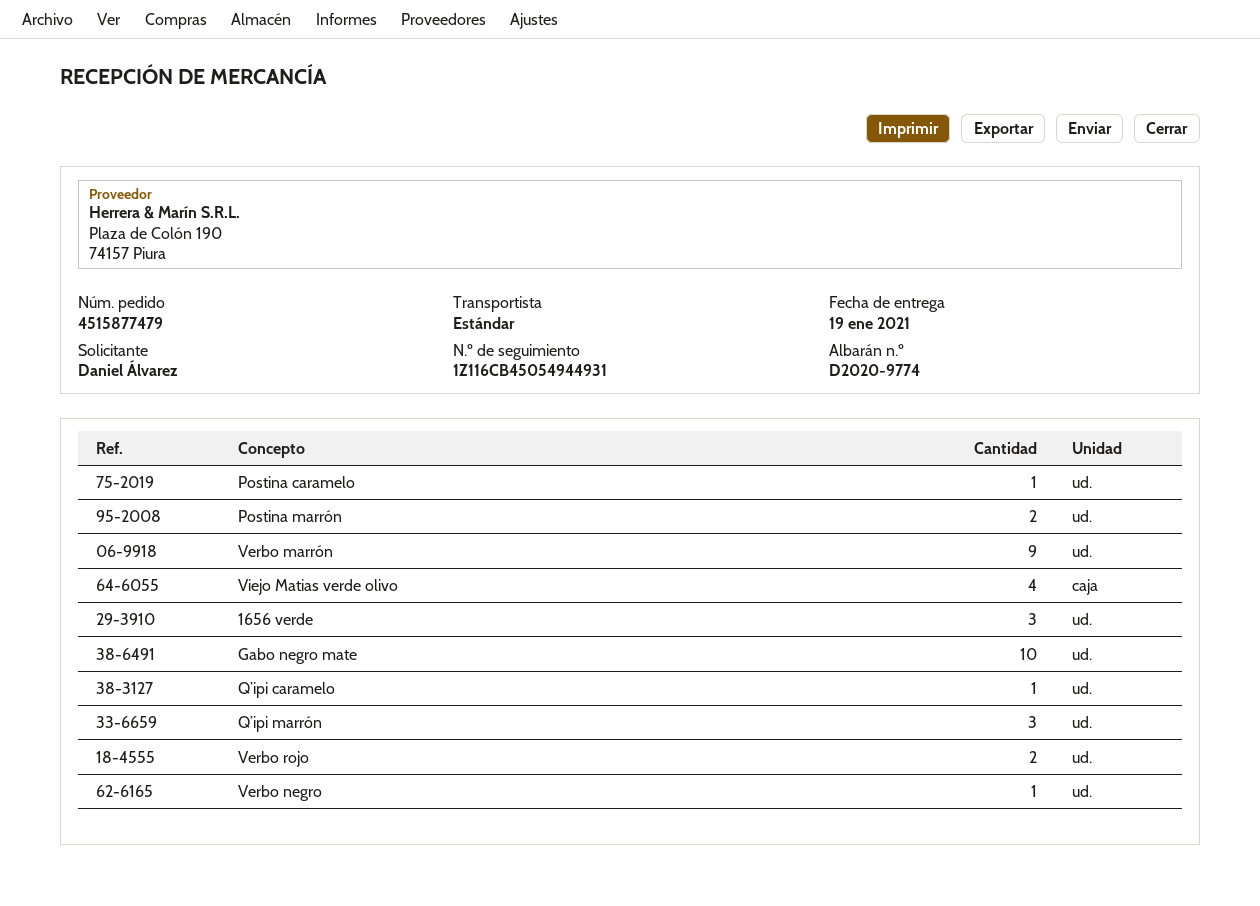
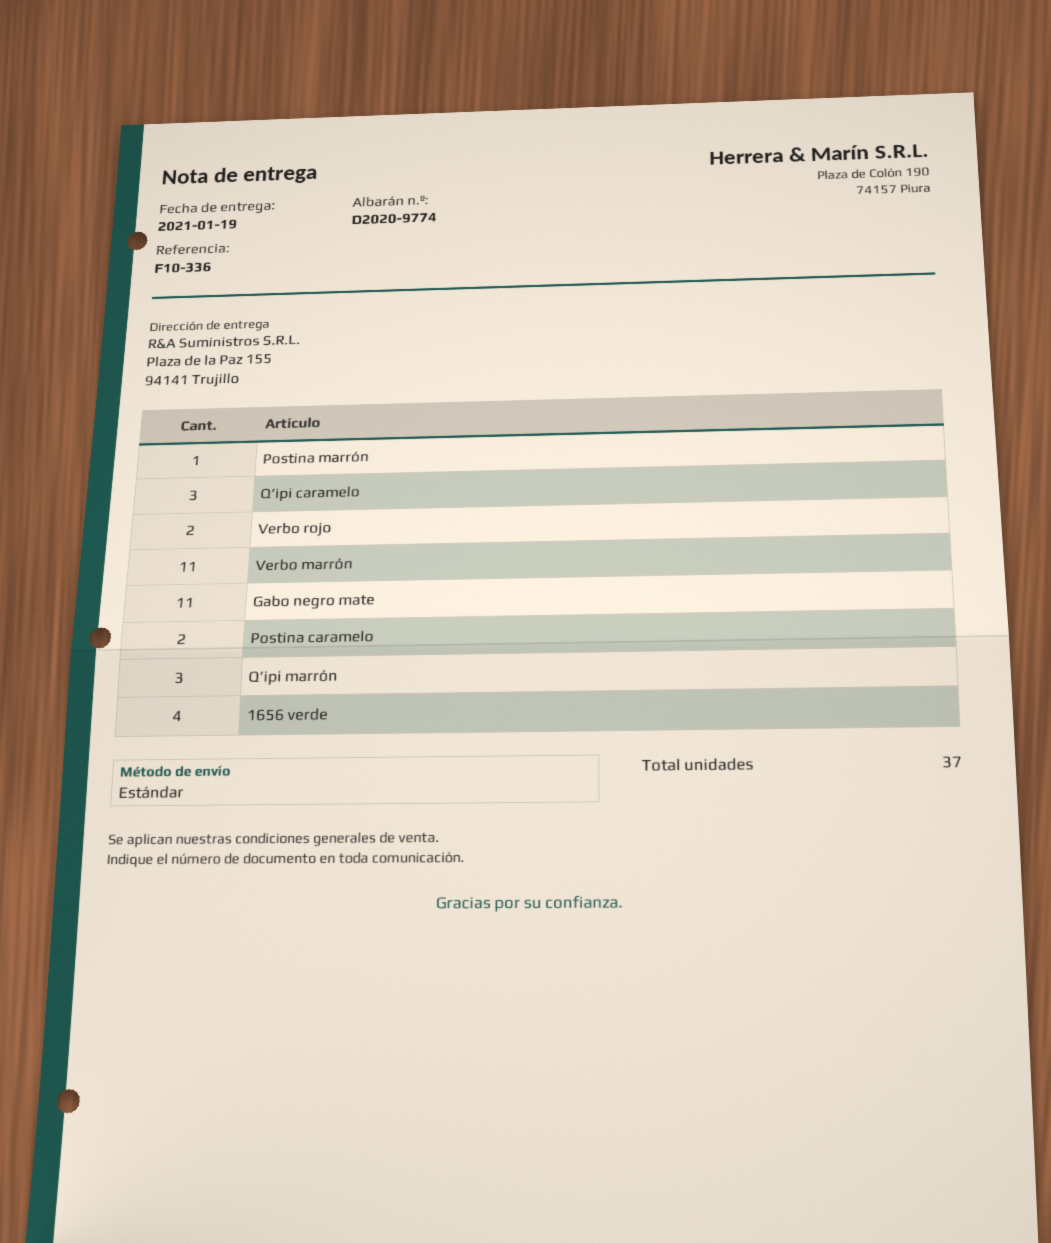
Postina caramelo: 1 -> 2
Postina marrón: 2 -> 1
Verbo marrón: 9 -> 11
Viejo Matias verde olivo: 4 -> none
1656 verde: 3 -> 4
Gabo negro mate: 10 -> 11
Q’ipi caramelo: 1 -> 3
Verbo negro: 1 -> none

